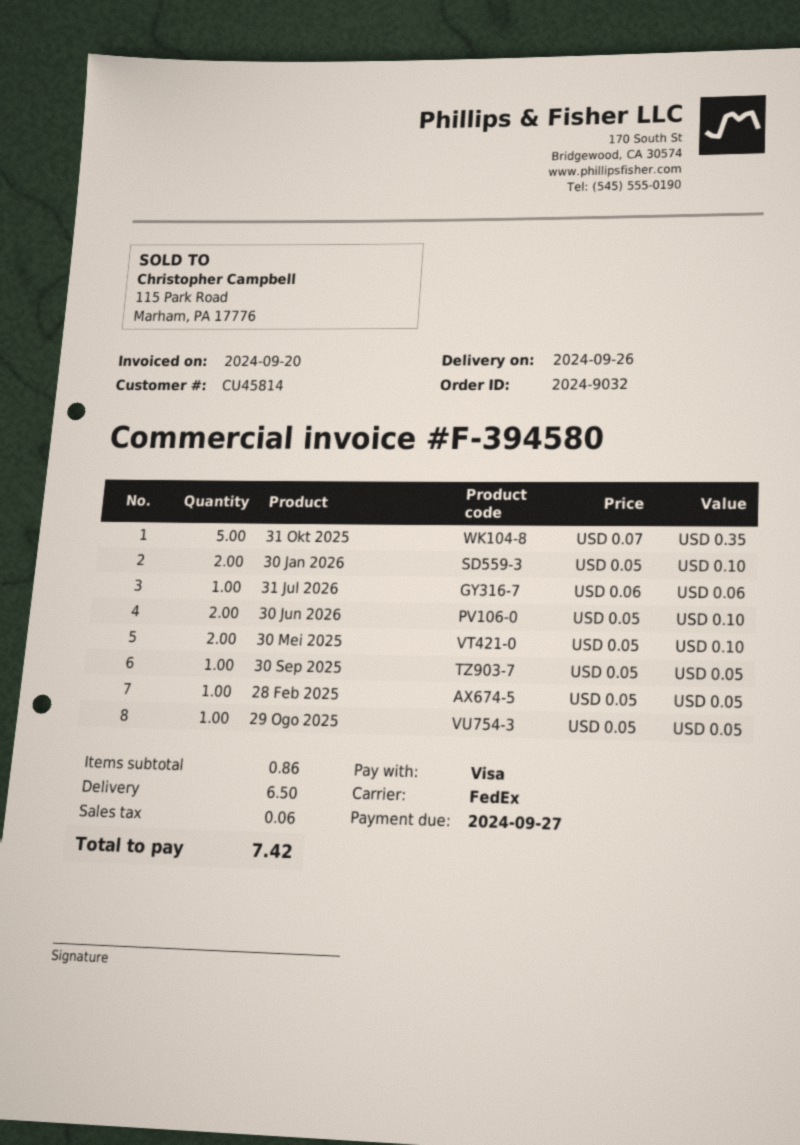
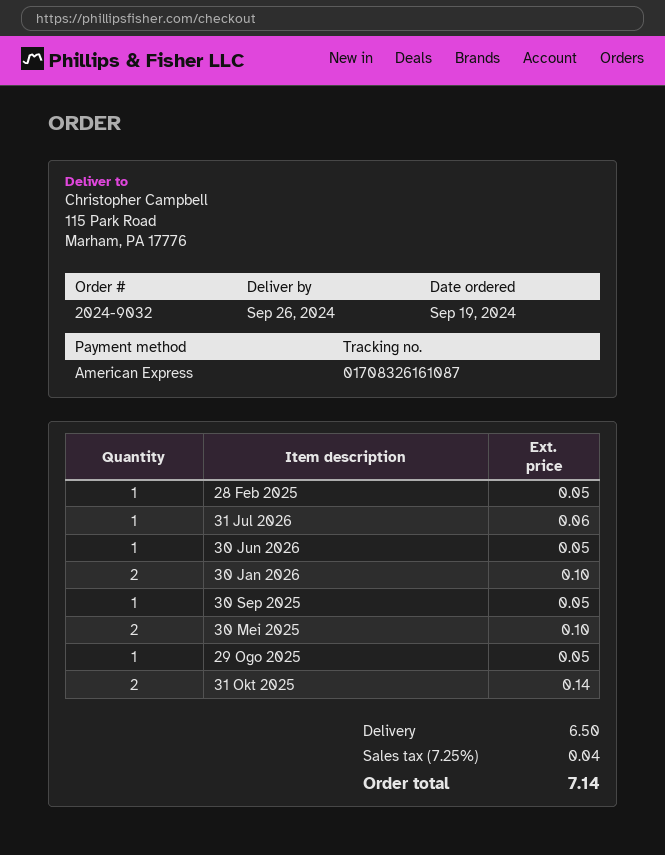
payment method: Visa -> American Express
31 Okt 2025: 5 for 0.35 -> 2 for 0.14
30 Jun 2026: 2 for 0.10 -> 1 for 0.05
tax: 0.06 -> 0.04
total: 7.42 -> 7.14

